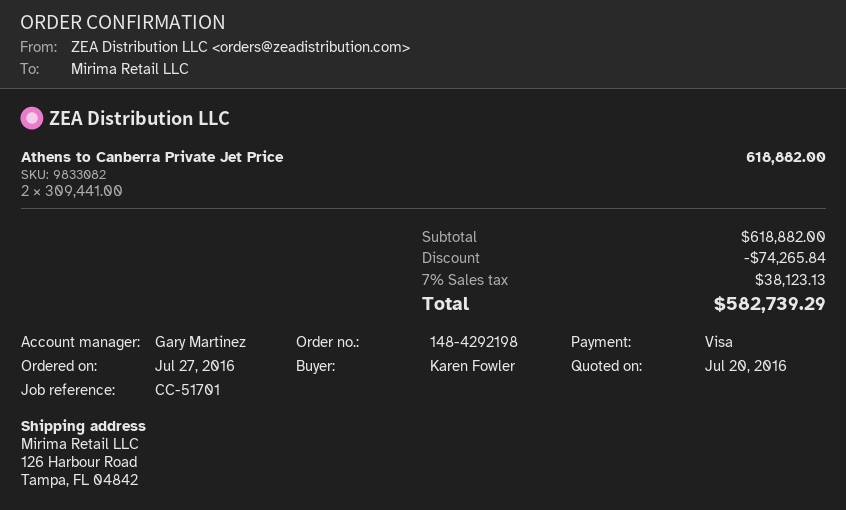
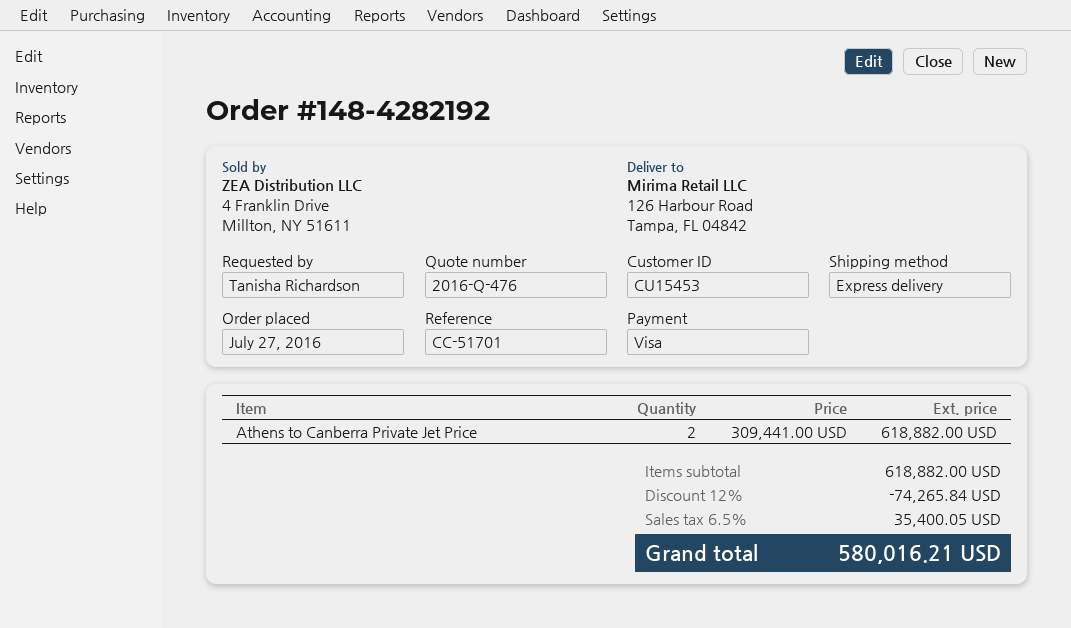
order number: 148-4292198 -> 148-4282192
ordered by: Karen Fowler -> Tanisha Richardson
tax: 7% = 38123.13 -> 6.5% = 35400.05
total: 582739.29 -> 580016.21

